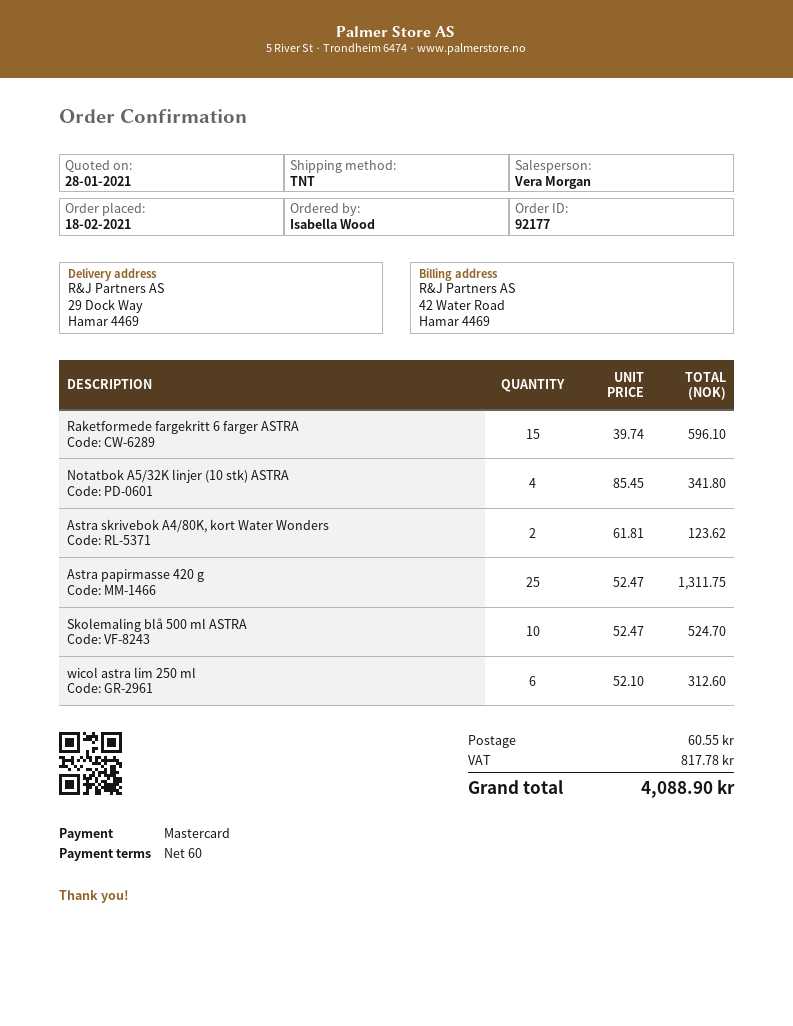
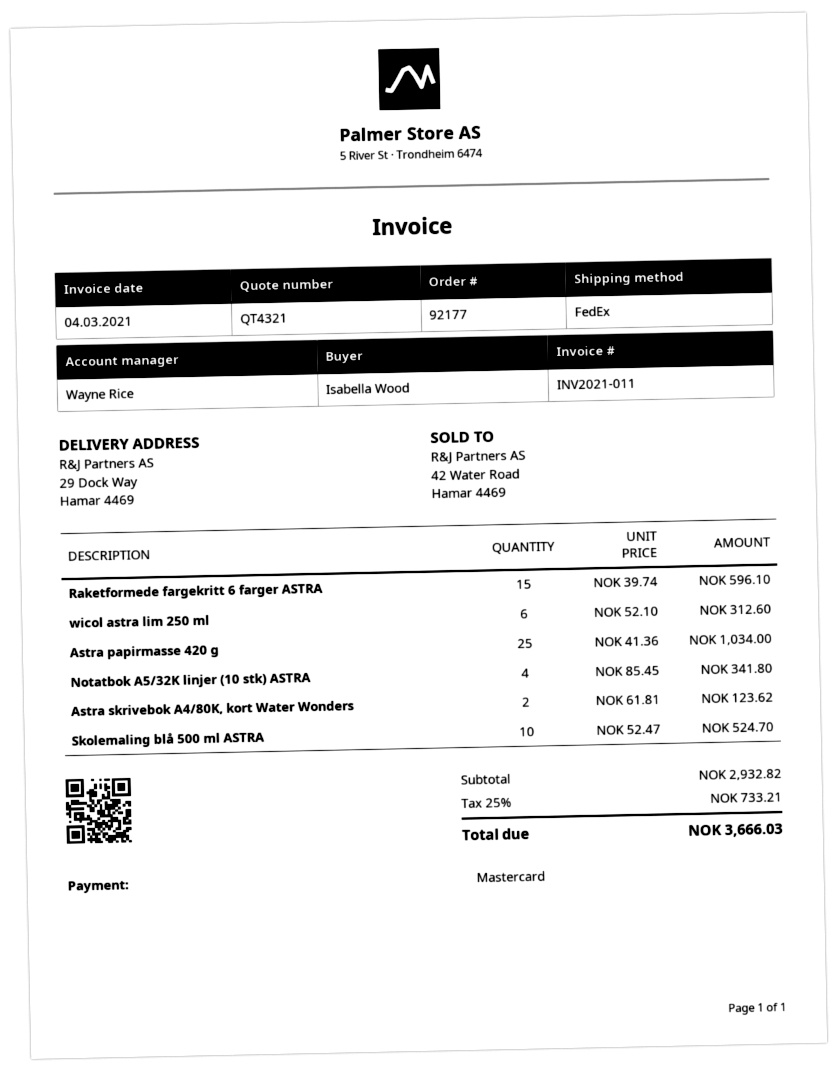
sales rep: Vera Morgan -> Wayne Rice
shipping method: TNT -> FedEx
Astra papirmasse 420 g: 25 x 52.47 = 1311.75 -> 25 x 41.36 = 1034.00
shipping: 60.55 -> none
tax: 817.78 -> 733.21
total: 4088.90 -> 3666.03

